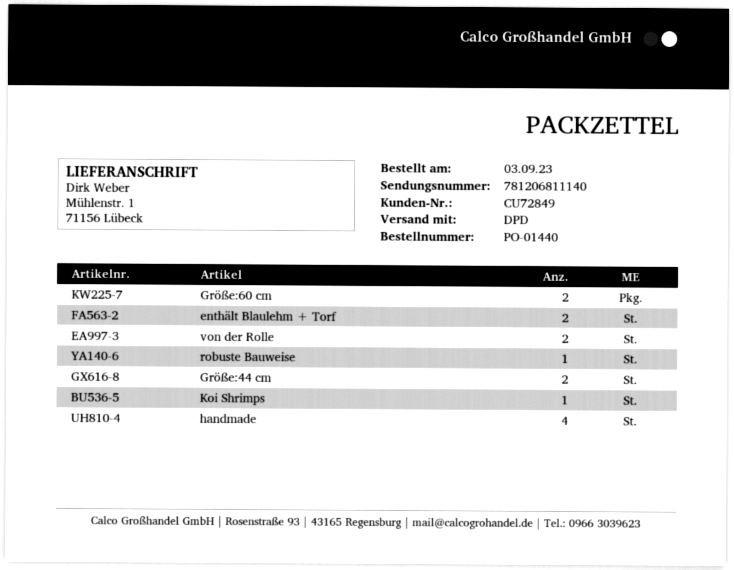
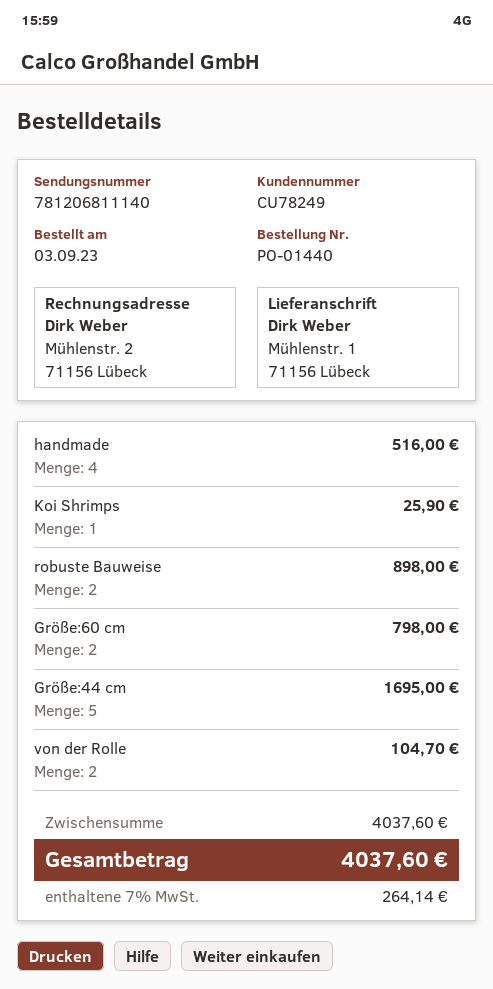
customer number: CU72849 -> CU78249
enthält Blaulehm + Torf: 2 -> none
robuste Bauweise: 1 -> 2
Größe:44 cm: 2 -> 5

